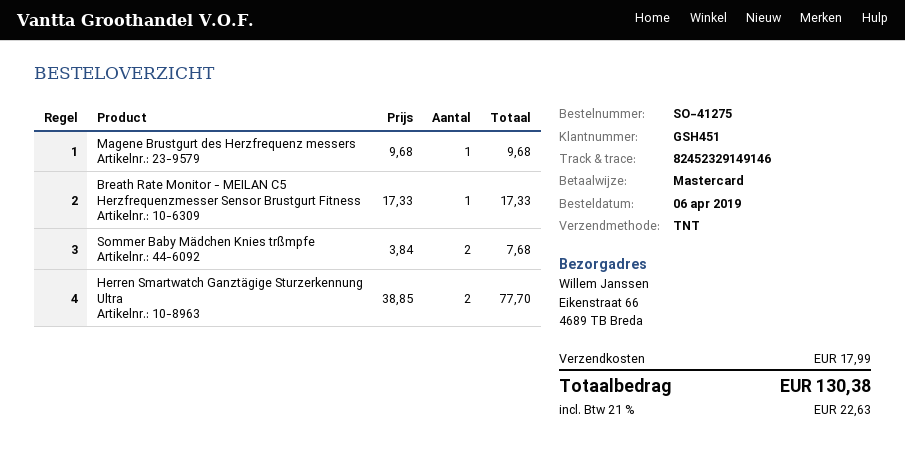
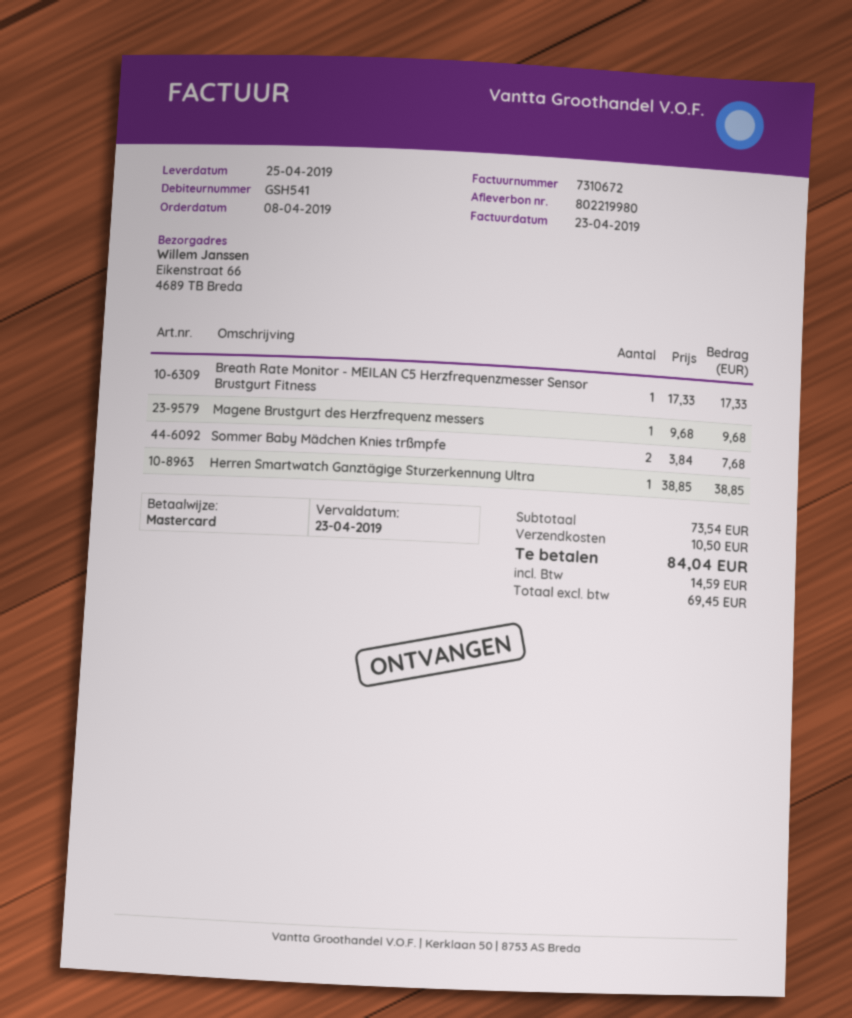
order date: 2019-04-06 -> 2019-04-08
customer number: GSH451 -> GSH541
Herren Smartwatch Ganztägige Sturzerkennung Ultra: 2 x 38.85 = 77.70 -> 1 x 38.85 = 38.85
shipping: 17.99 -> 10.50
tax: 22.63 -> 14.59
total: 130.38 -> 84.04

